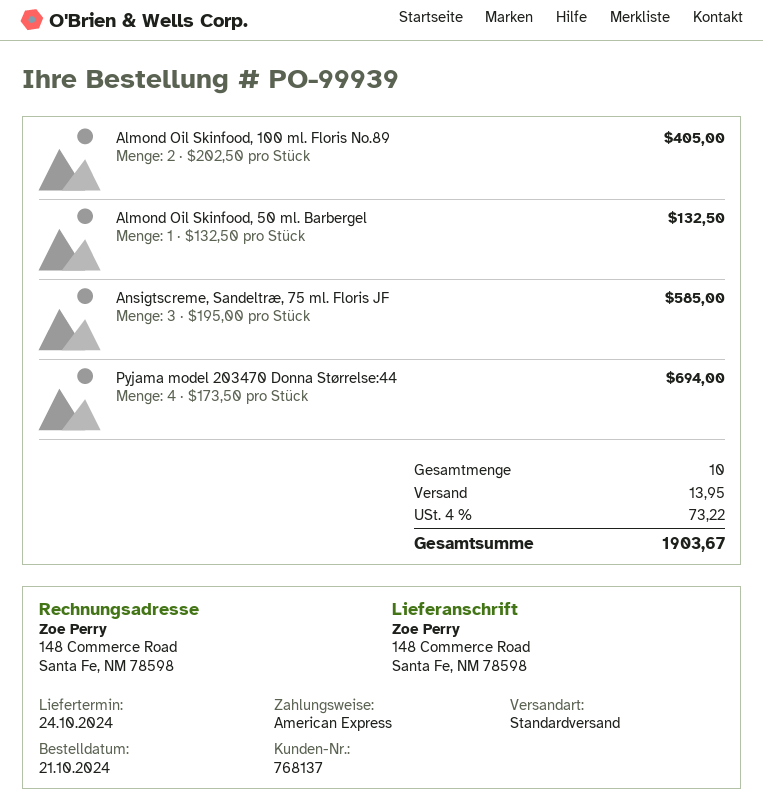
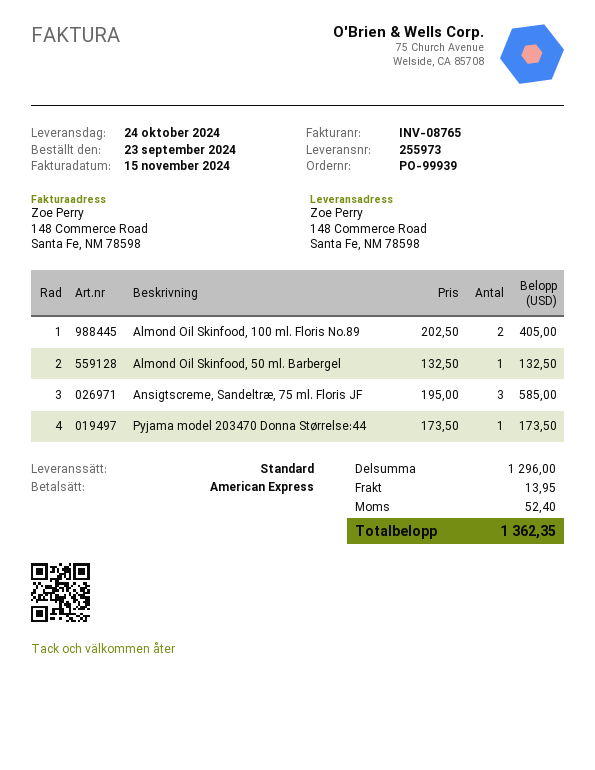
order date: 2024-10-21 -> 2024-09-23
Pyjama model 203470 Donna Størrelse:44: 4 x 173.50 = 694.00 -> 1 x 173.50 = 173.50
tax: 73.22 -> 52.40
total: 1903.67 -> 1362.35

